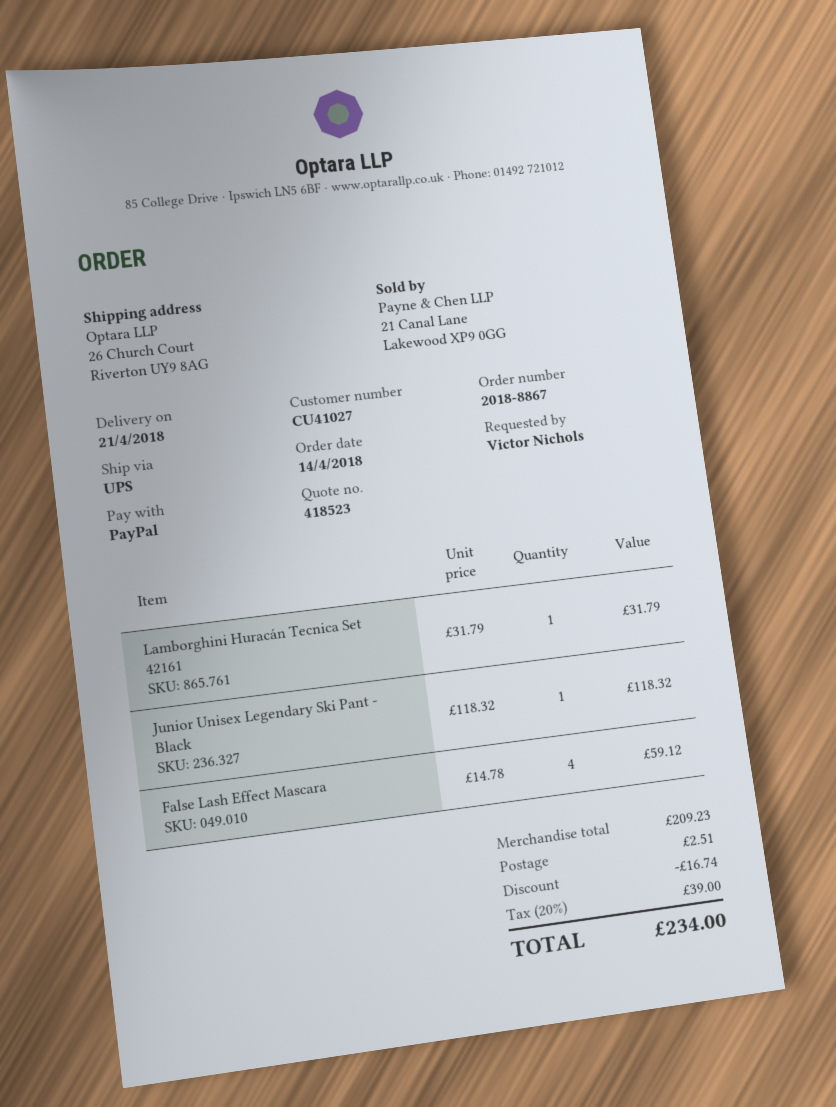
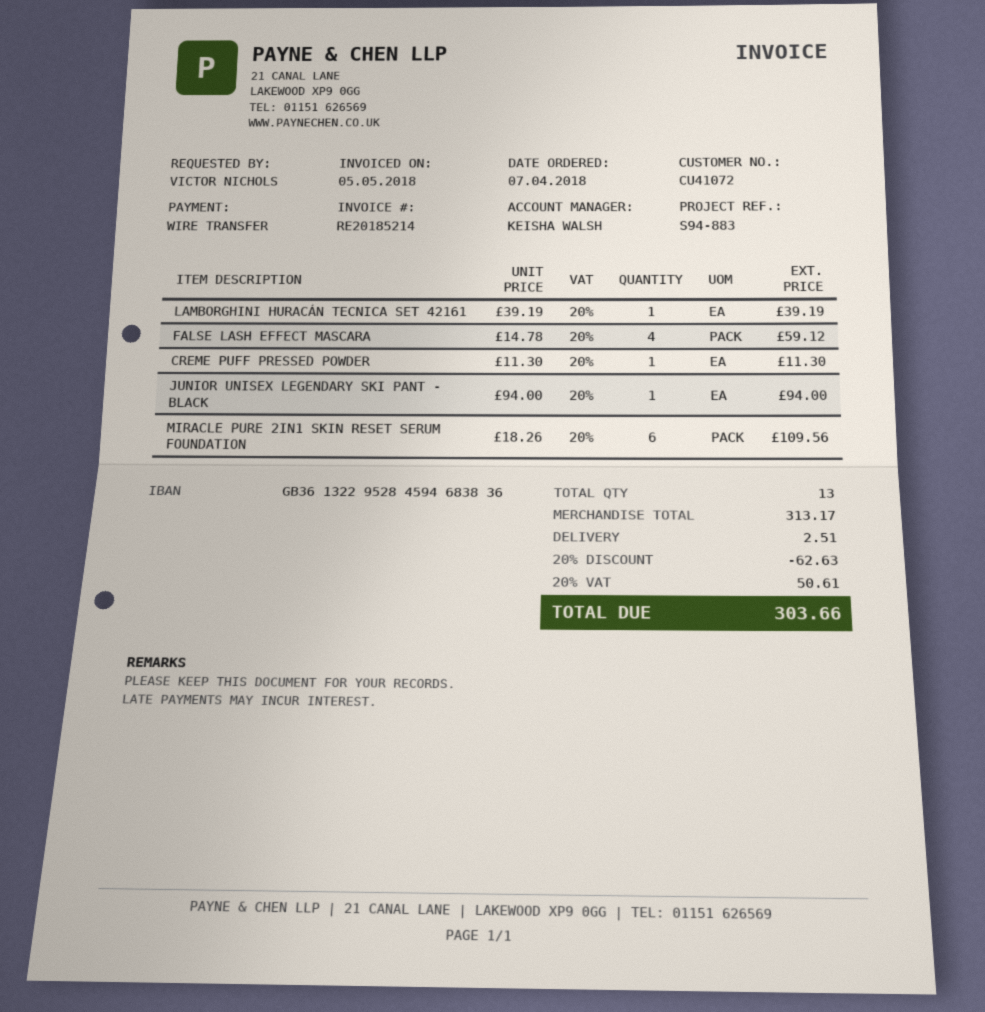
order date: 2018-04-14 -> 2018-04-07
customer number: CU41027 -> CU41072
payment method: PayPal -> bank transfer
Lamborghini Huracán Tecnica Set 42161: 1 x 31.79 = 31.79 -> 1 x 39.19 = 39.19
Junior Unisex Legendary Ski Pant - Black: 1 x 118.32 = 118.32 -> 1 x 94.00 = 94.00
CREME PUFF PRESSED POWDER: none -> 1 x 11.30 = 11.30
MIRACLE PURE 2IN1 SKIN RESET SERUM FOUNDATION: none -> 6 x 18.26 = 109.56
subtotal: 209.23 -> 313.17
discount: 16.74 -> 62.63
tax: 20% = 39.00 -> 20% = 50.61
total: 234.00 -> 303.66

